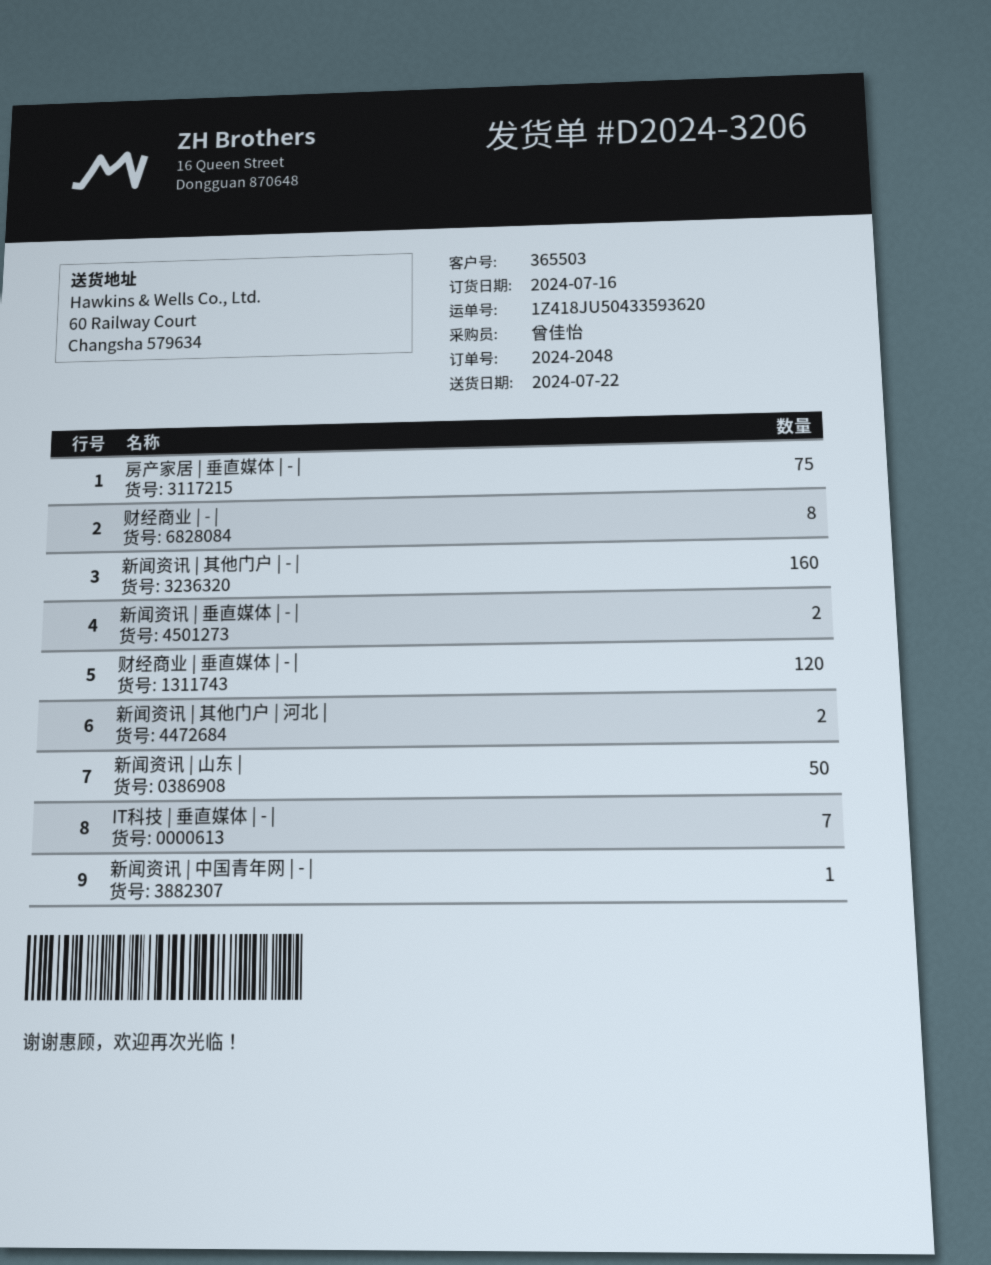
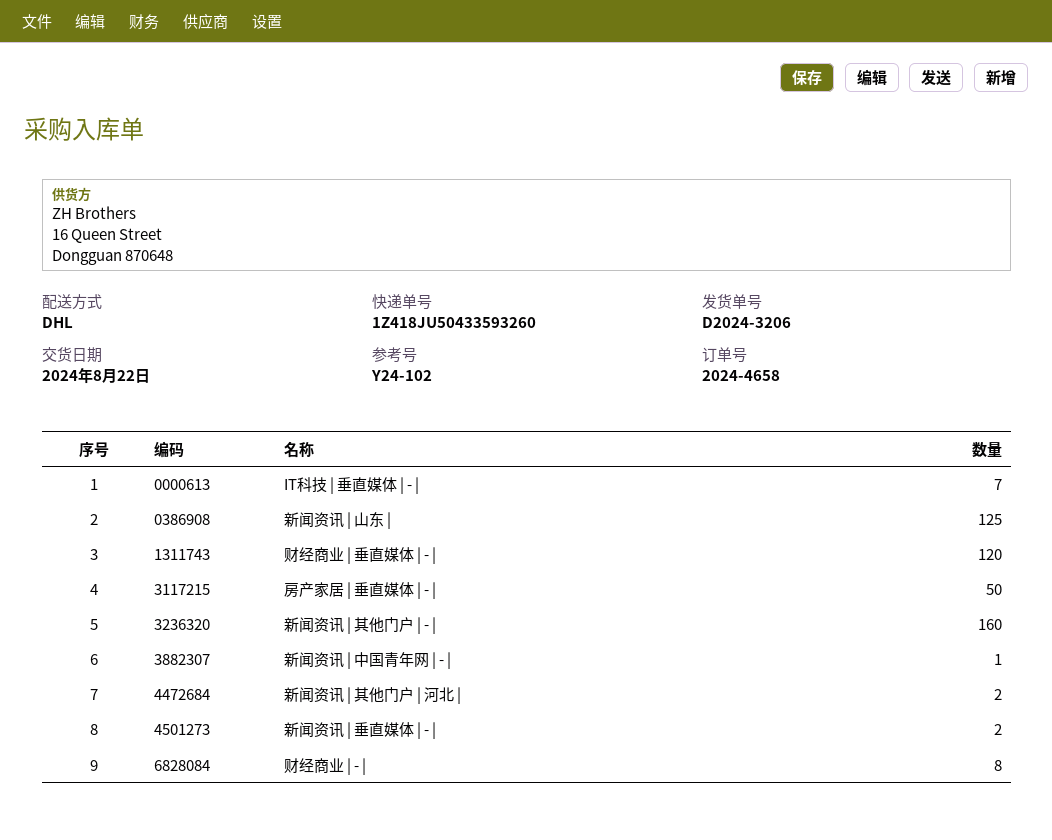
order number: 2024-2048 -> 2024-4658
delivery date: 2024-07-22 -> 2024-08-22
tracking number: 1Z418JU50433593620 -> 1Z418JU50433593260
房产家居 | 垂直媒体 | - |: 75 -> 50
新闻资讯 | 山东 |: 50 -> 125

